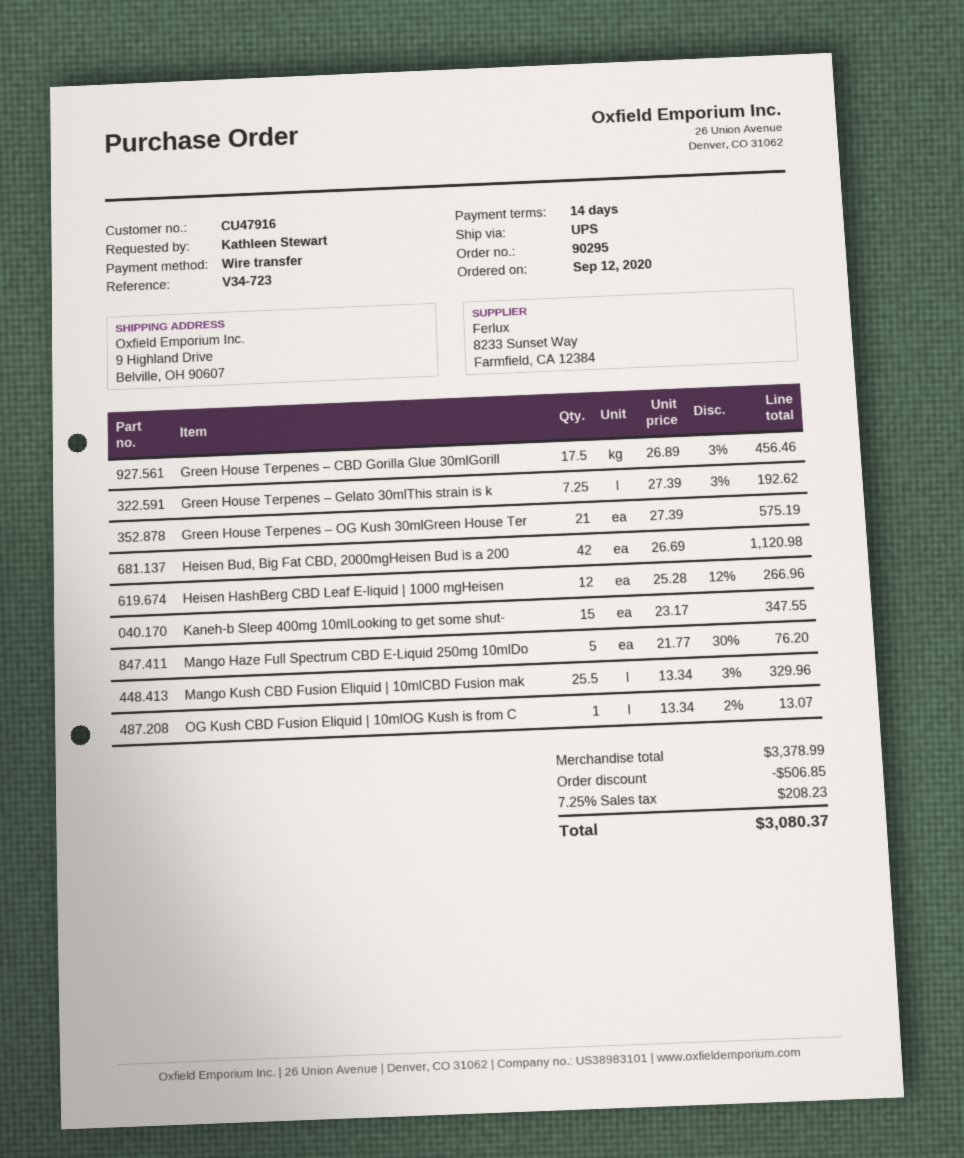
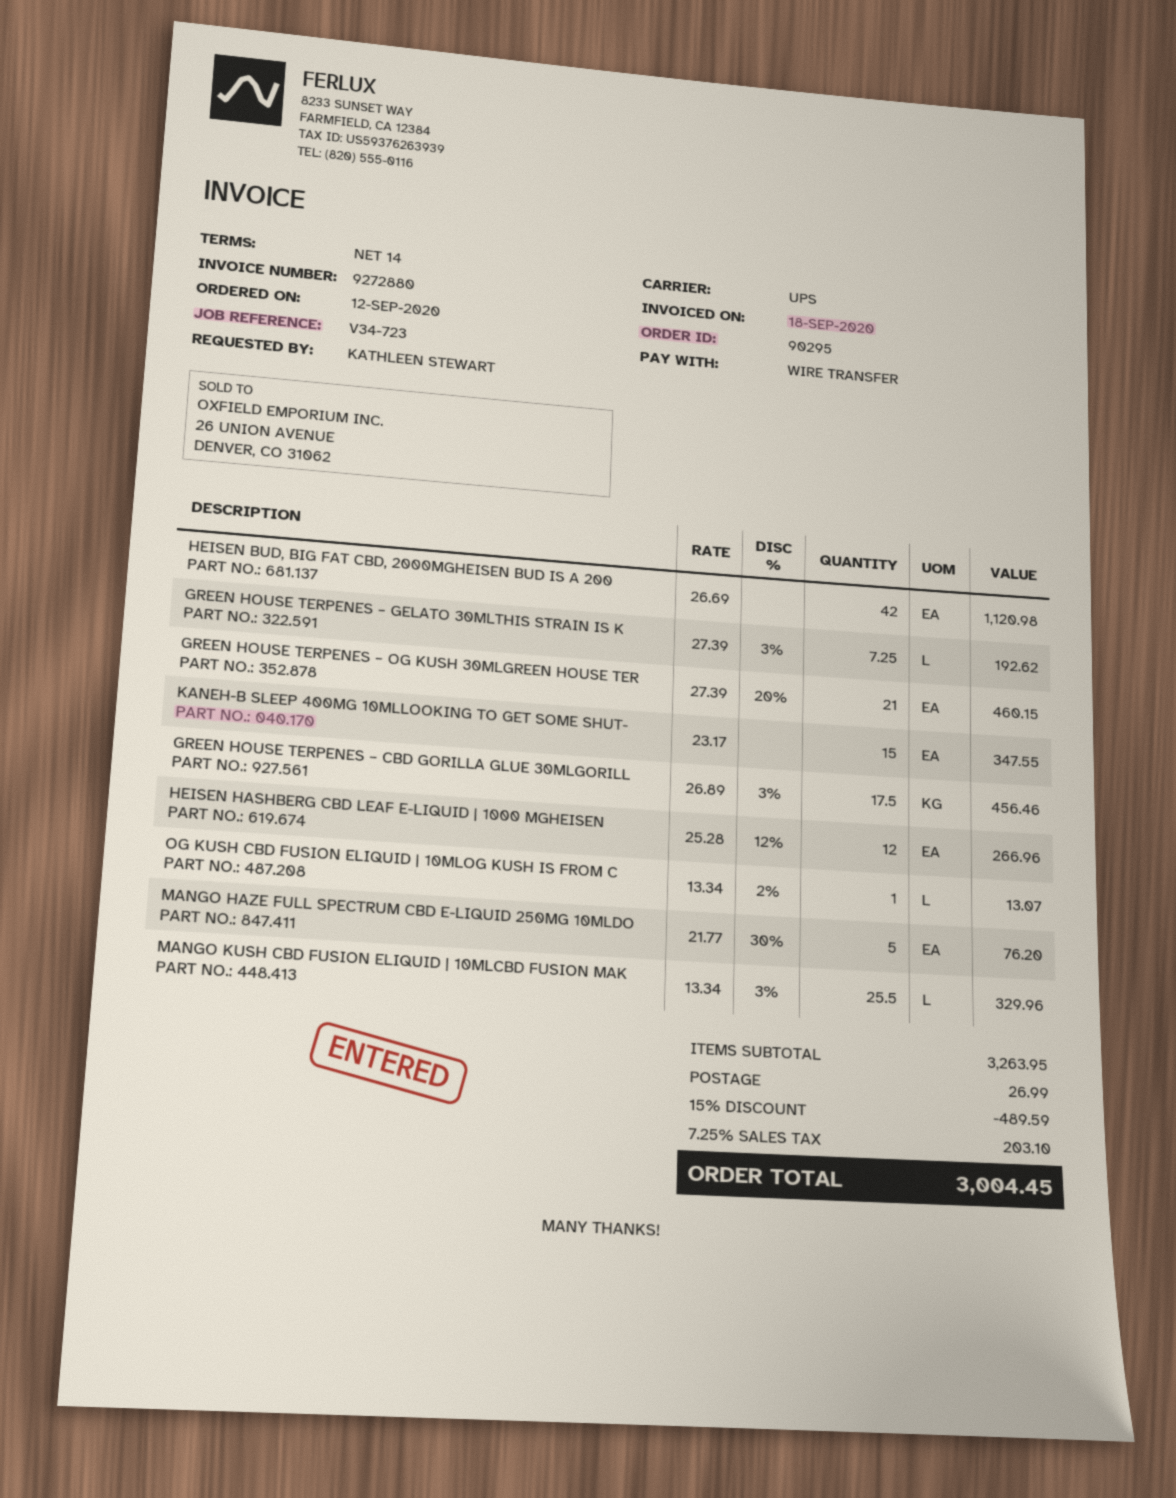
Green House Terpenes – OG Kush 30mlGreen House Ter: 21 x 27.39 = 575.19 -> 21 x 27.39 - 20% = 460.15
subtotal: 3378.99 -> 3263.95
discount: 506.85 -> 489.59
shipping: none -> 26.99
tax: 7.25% = 208.23 -> 7.25% = 203.10
total: 3080.37 -> 3004.45

